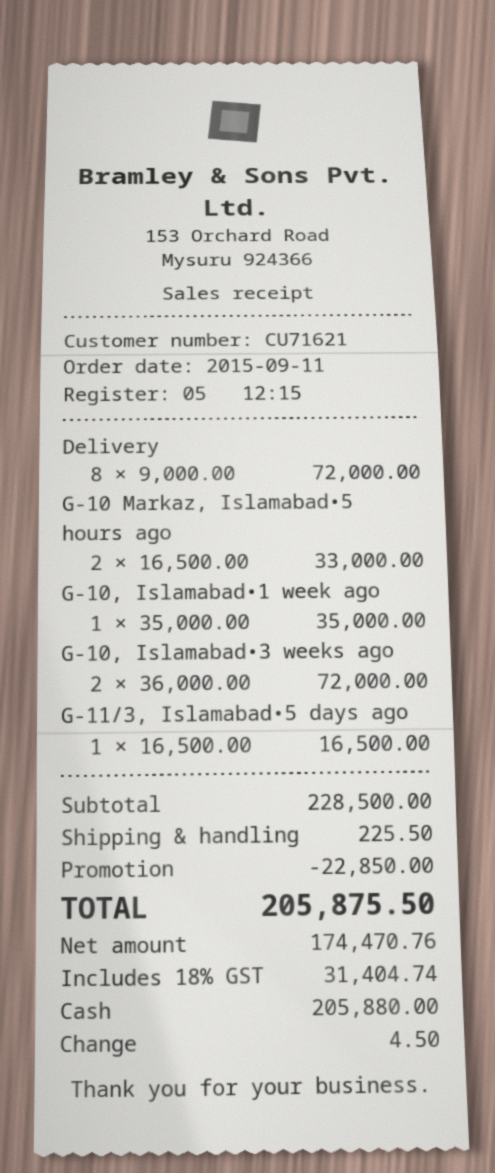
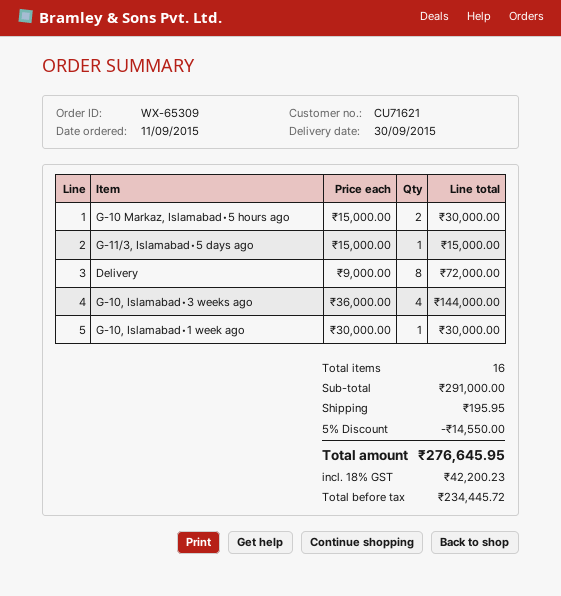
G-10 Markaz, Islamabad•5 hours ago: 2 x 16500.00 = 33000.00 -> 2 x 15000.00 = 30000.00
G-10, Islamabad•1 week ago: 1 x 35000.00 = 35000.00 -> 1 x 30000.00 = 30000.00
G-10, Islamabad•3 weeks ago: 2 x 36000.00 = 72000.00 -> 4 x 36000.00 = 144000.00
G-11/3, Islamabad•5 days ago: 1 x 16500.00 = 16500.00 -> 1 x 15000.00 = 15000.00
subtotal: 228500.00 -> 291000.00
discount: 22850.00 -> 14550.00
shipping: 225.50 -> 195.95
net: 174470.76 -> 234445.72
tax: 18% = 31404.74 -> 18% = 42200.23
total: 205875.50 -> 276645.95

